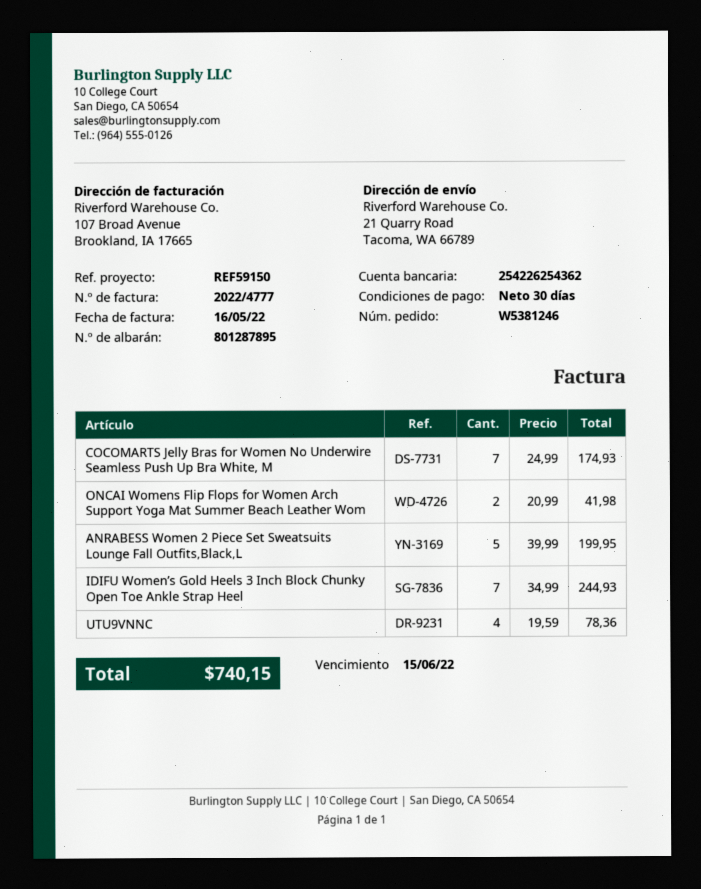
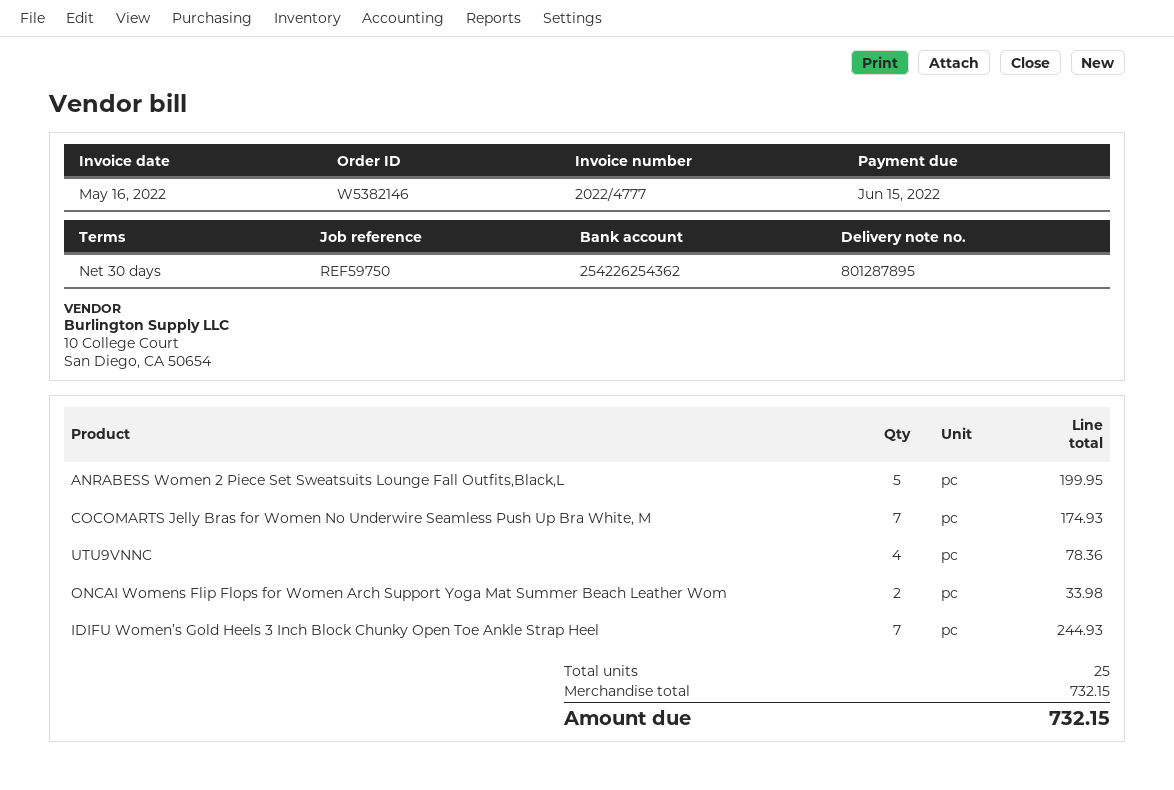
order number: W5381246 -> W5382146
reference: REF59150 -> REF59750
ONCAI Womens Flip Flops for Women Arch Support Yoga Mat Summer Beach Leather Wom: 2 for 41.98 -> 2 for 33.98
total: 740.15 -> 732.15

